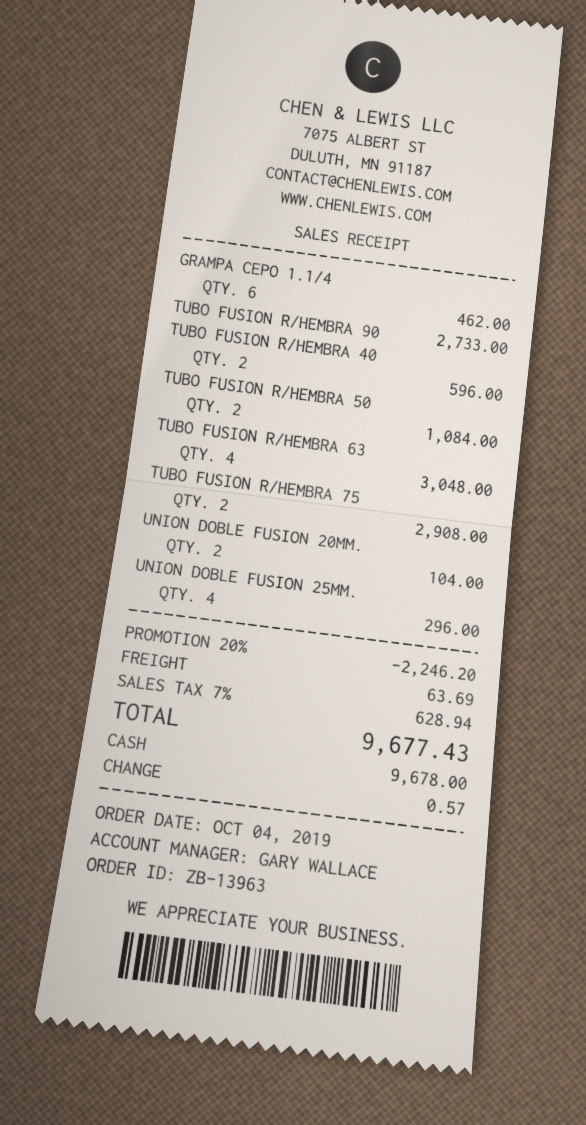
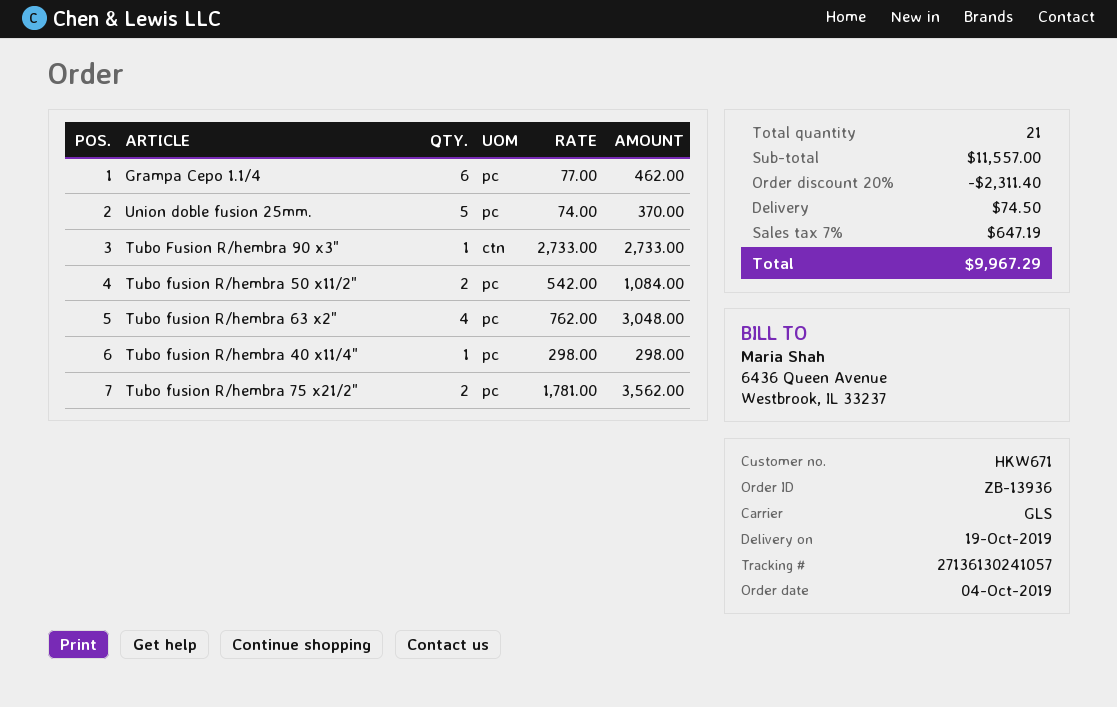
order number: ZB-13963 -> ZB-13936
TUBO FUSION R/HEMBRA 40: 2 for 596.00 -> 1 for 298.00
TUBO FUSION R/HEMBRA 75: 2 for 2908.00 -> 2 for 3562.00
UNION DOBLE FUSION 20MM.: 2 for 104.00 -> none
UNION DOBLE FUSION 25MM.: 4 for 296.00 -> 5 for 370.00
discount: 20% = 2246.20 -> 20% = 2311.40
shipping: 63.69 -> 74.50
tax: 7% = 628.94 -> 7% = 647.19
total: 9677.43 -> 9967.29

